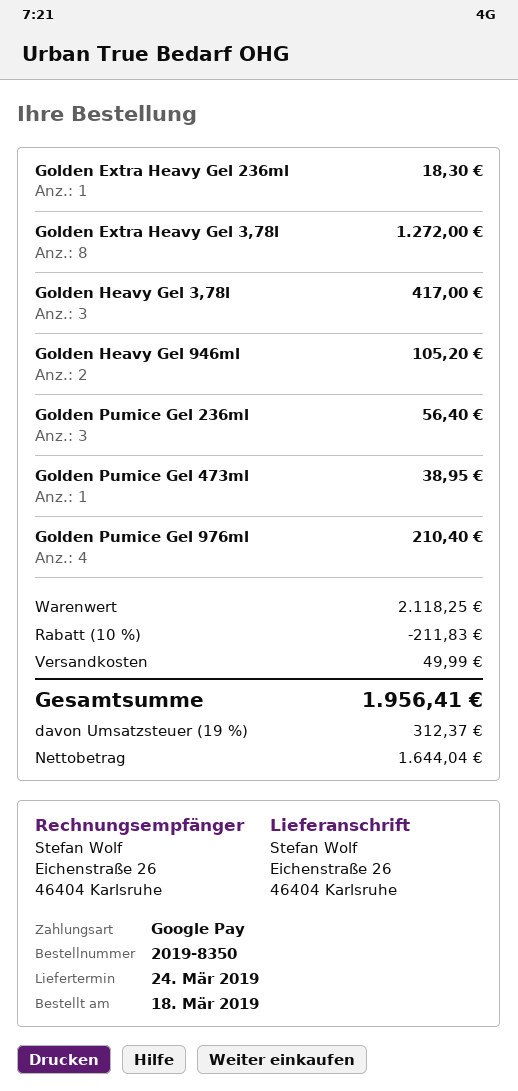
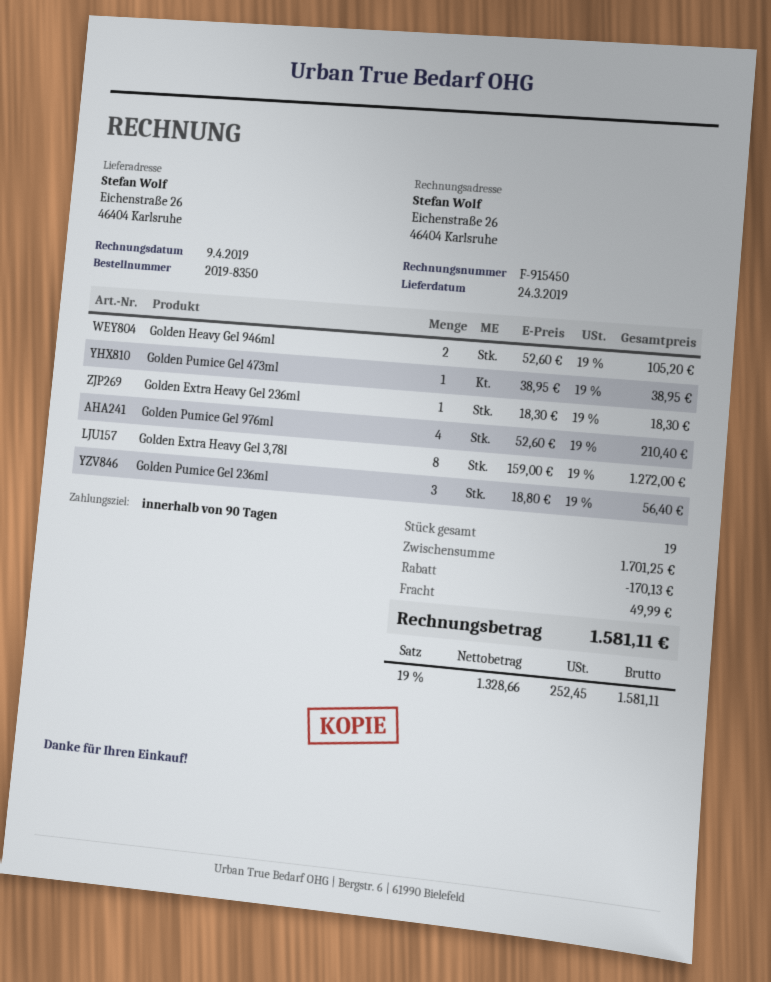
Golden Heavy Gel 3,78l: 3 for 417.00 -> none
subtotal: 2118.25 -> 1701.25
discount: 211.83 -> 170.13
net: 1644.04 -> 1328.66
tax: 19% = 312.37 -> 19% = 252.45
total: 1956.41 -> 1581.11

